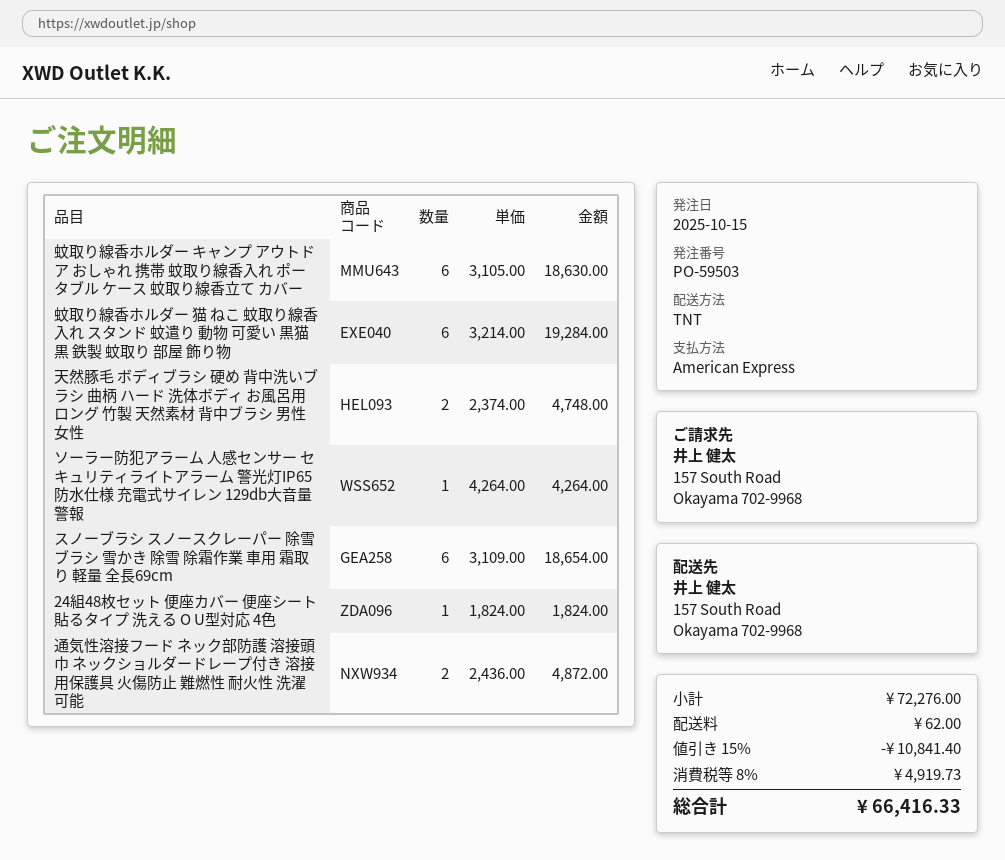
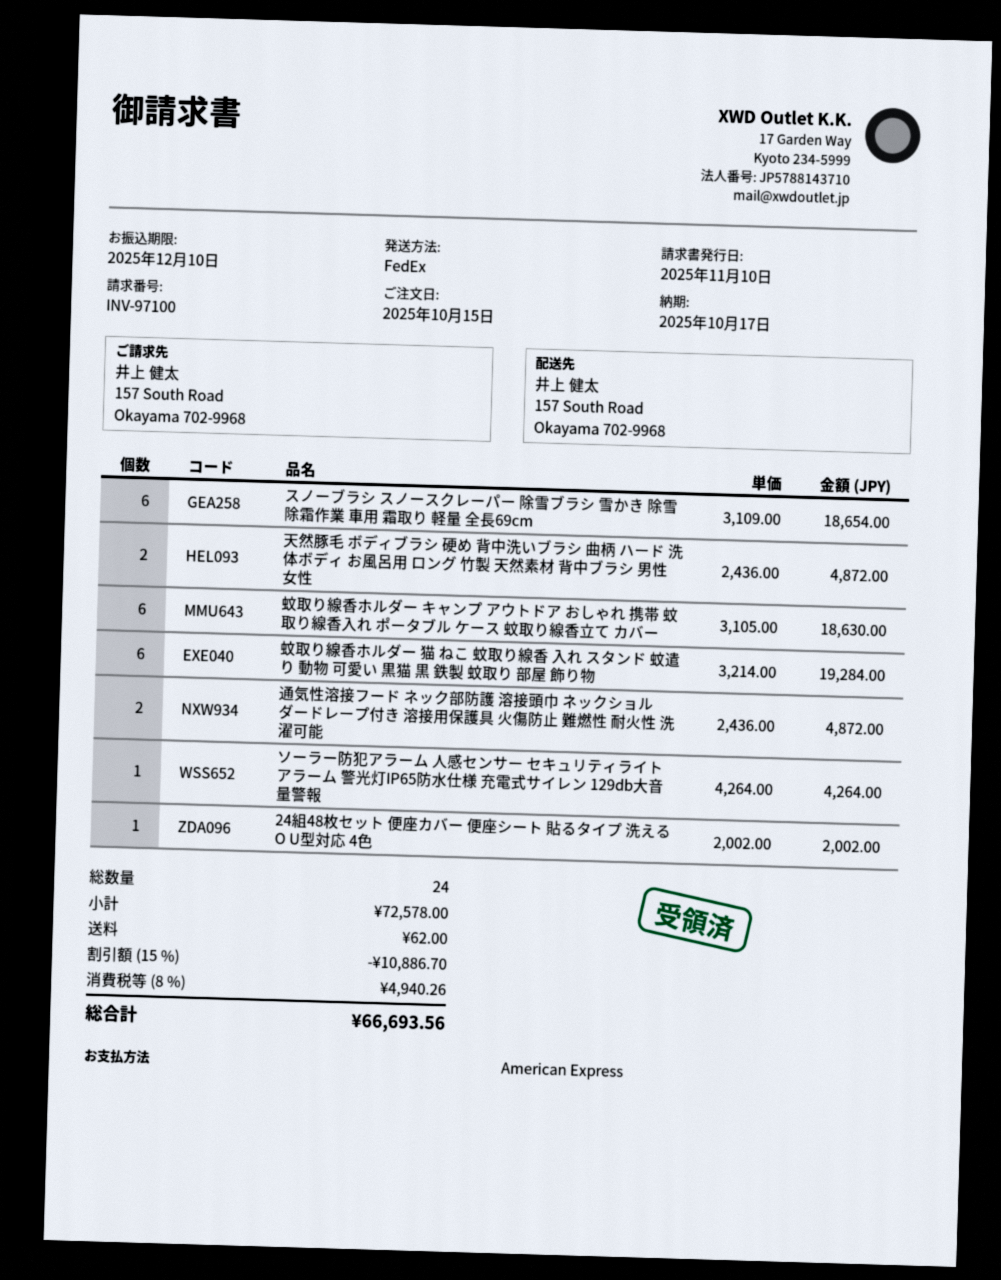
shipping method: TNT -> FedEx
天然豚毛 ボディブラシ 硬め 背中洗いブラシ 曲柄 ハード 洗体ボディ お風呂用 ロング 竹製 天然素材 背中ブラシ 男性 女性: 2 x 2374.00 = 4748.00 -> 2 x 2436.00 = 4872.00
24組48枚セット 便座カバー 便座シート 貼るタイプ 洗える O U型対応 4色: 1 x 1824.00 = 1824.00 -> 1 x 2002.00 = 2002.00
subtotal: 72276.00 -> 72578.00
discount: 15% = 10841.40 -> 15% = 10886.70
tax: 8% = 4919.73 -> 8% = 4940.26
total: 66416.33 -> 66693.56

